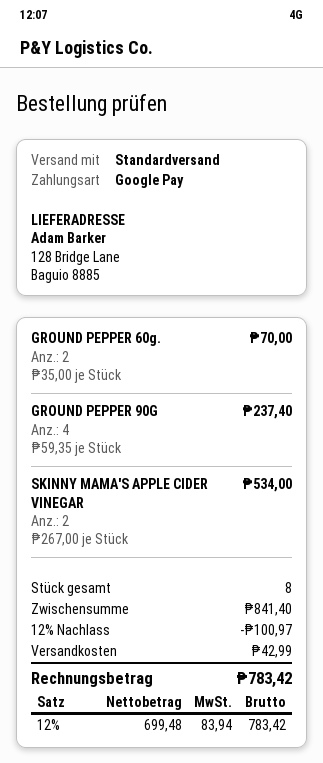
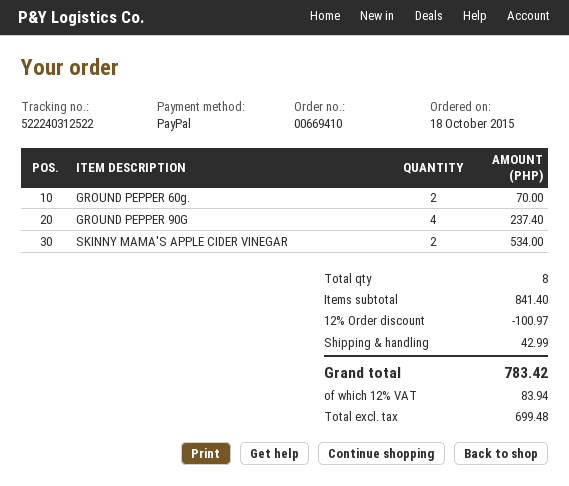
payment method: Google Pay -> PayPal

